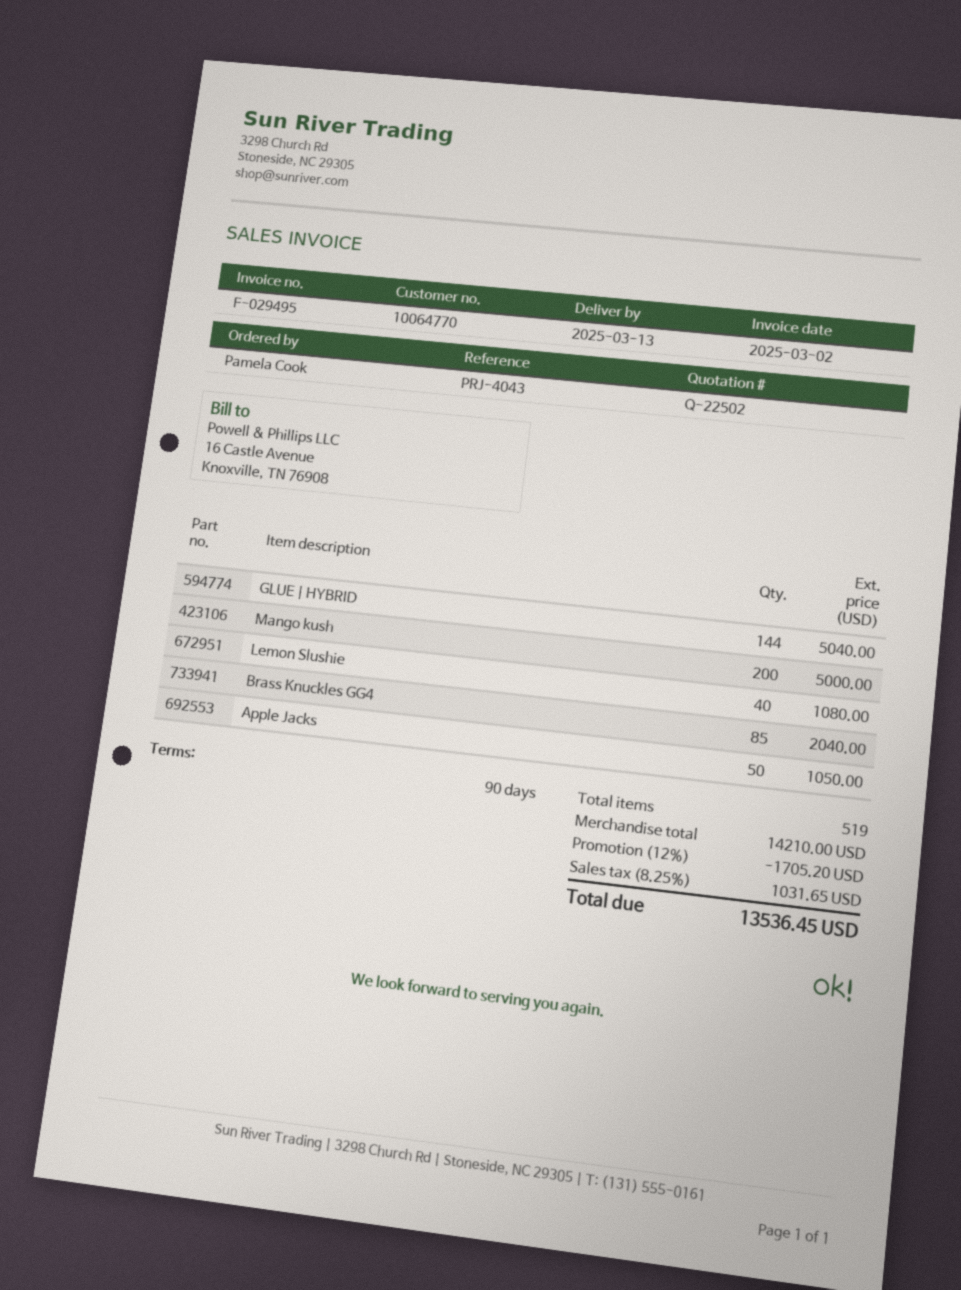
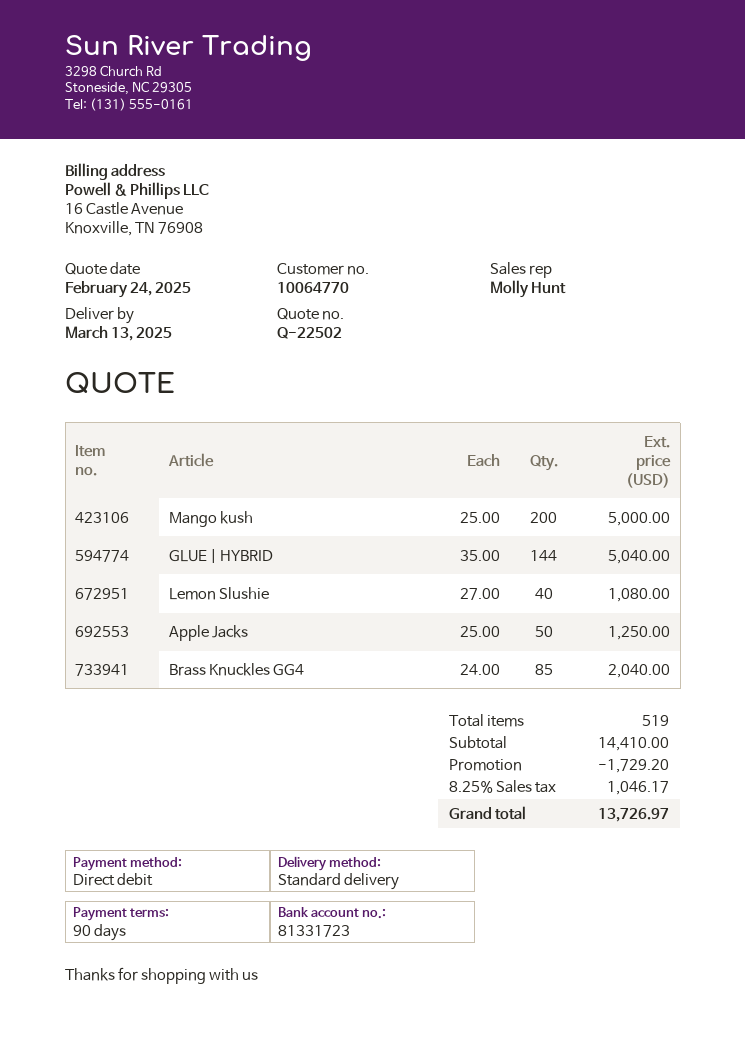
Apple Jacks: 50 for 1050.00 -> 50 for 1250.00
subtotal: 14210.00 -> 14410.00
discount: 1705.20 -> 1729.20
tax: 8.25% = 1031.65 -> 8.25% = 1046.17
total: 13536.45 -> 13726.97

